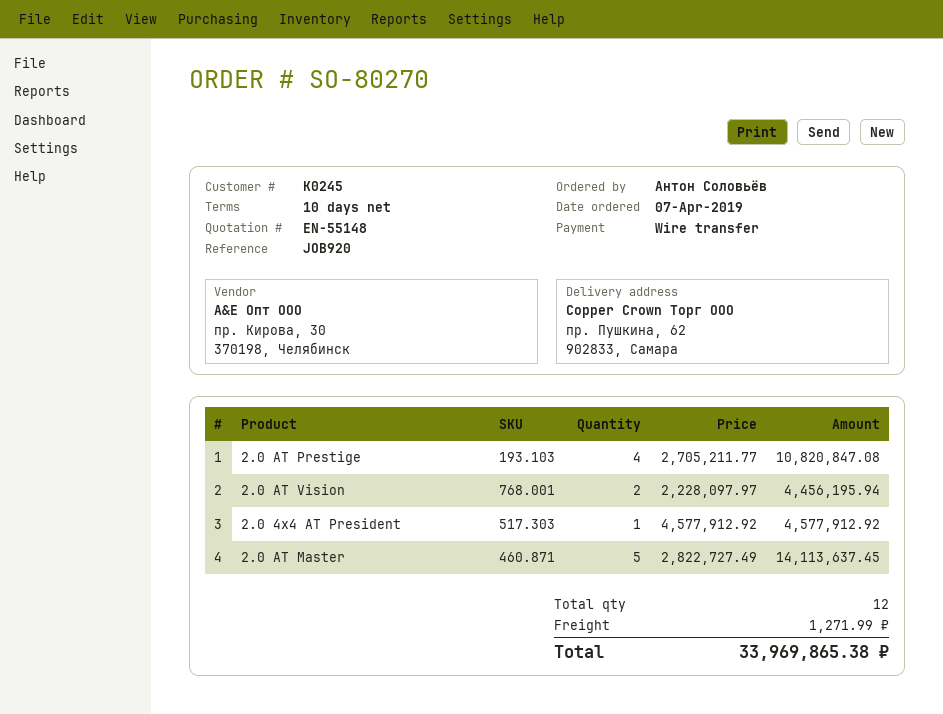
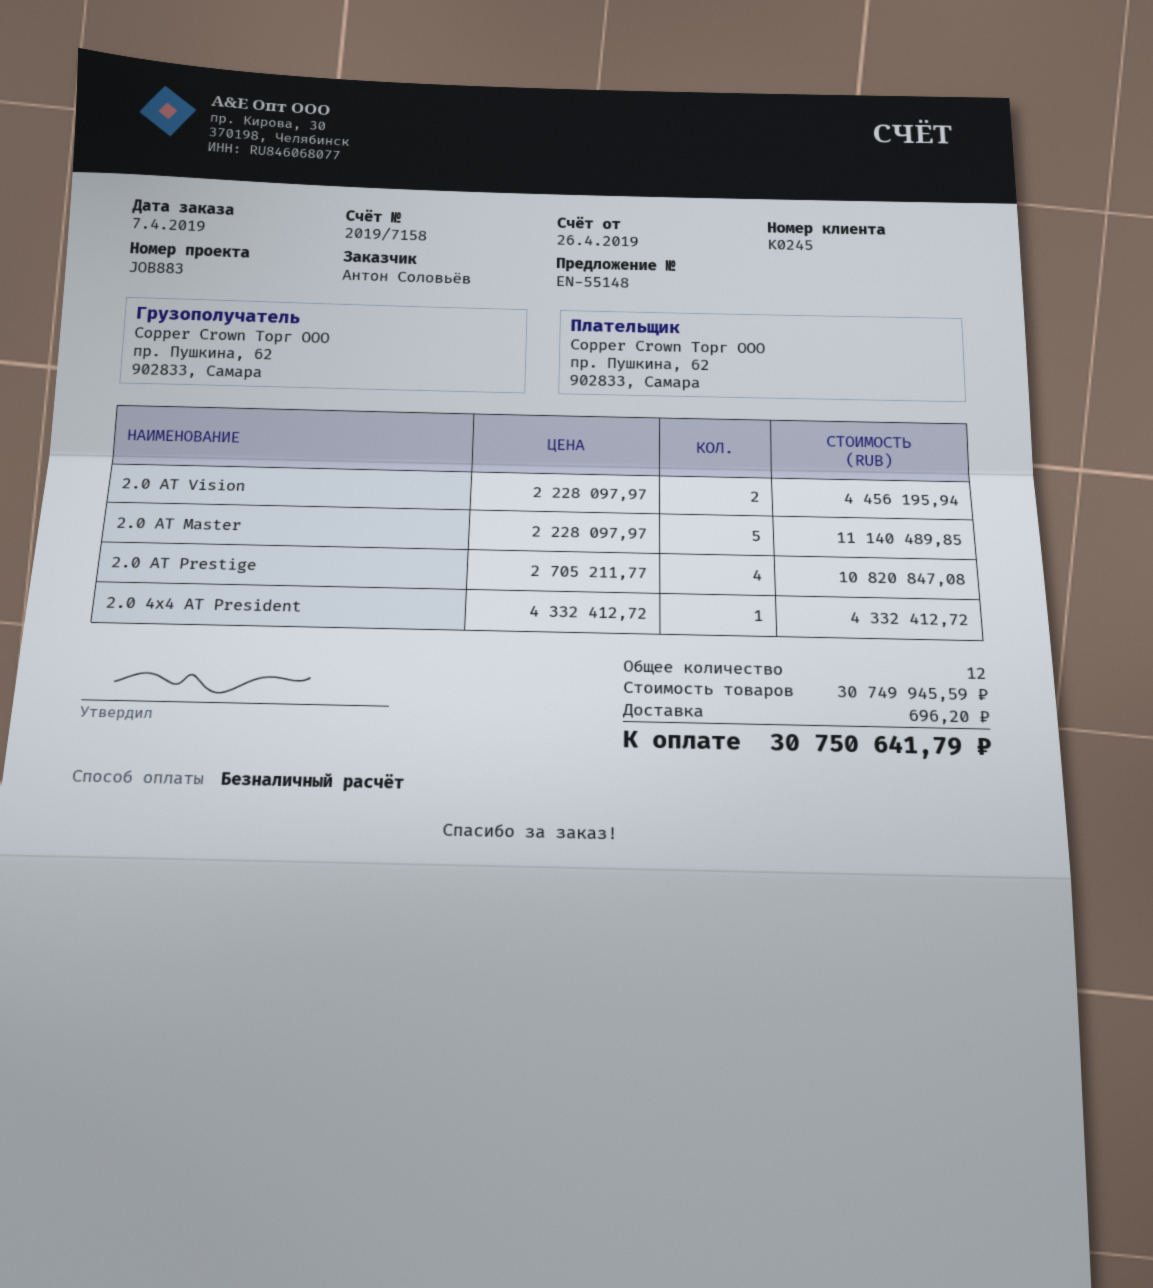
reference: JOB920 -> JOB883
2.0 4x4 AT President: 1 x 4577912.92 = 4577912.92 -> 1 x 4332412.72 = 4332412.72
2.0 AT Master: 5 x 2822727.49 = 14113637.45 -> 5 x 2228097.97 = 11140489.85
shipping: 1271.99 -> 696.20
total: 33969865.38 -> 30750641.79

